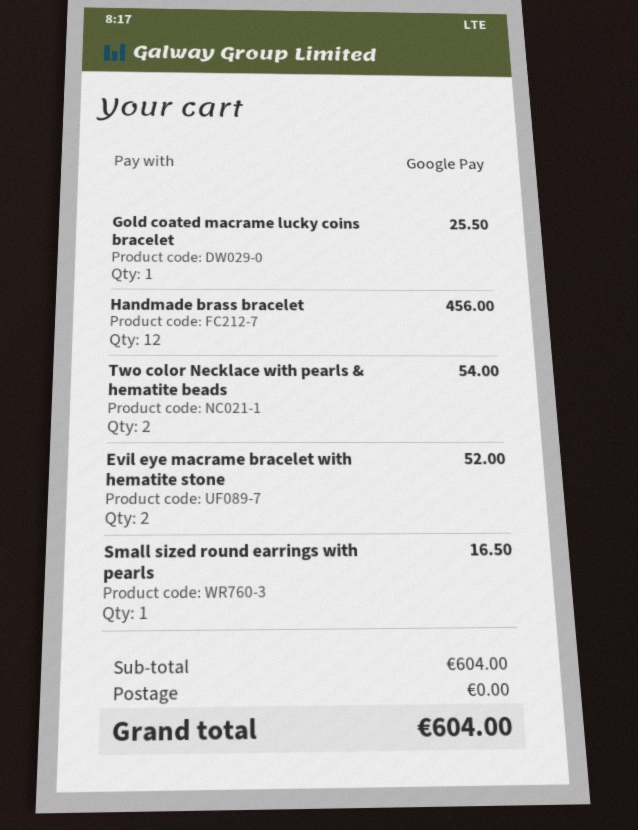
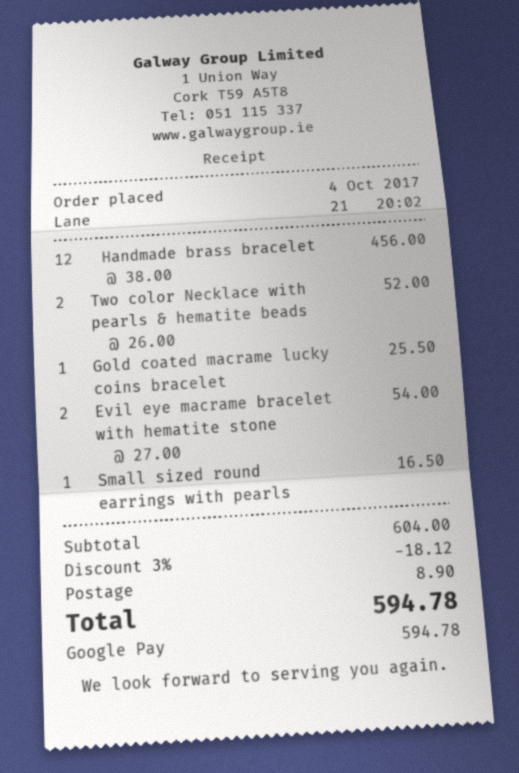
Two color Necklace with pearls & hematite beads: 2 for 54.00 -> 2 for 52.00
Evil eye macrame bracelet with hematite stone: 2 for 52.00 -> 2 for 54.00
discount: none -> 3% = 18.12
shipping: 0.00 -> 8.90
total: 604.00 -> 594.78

